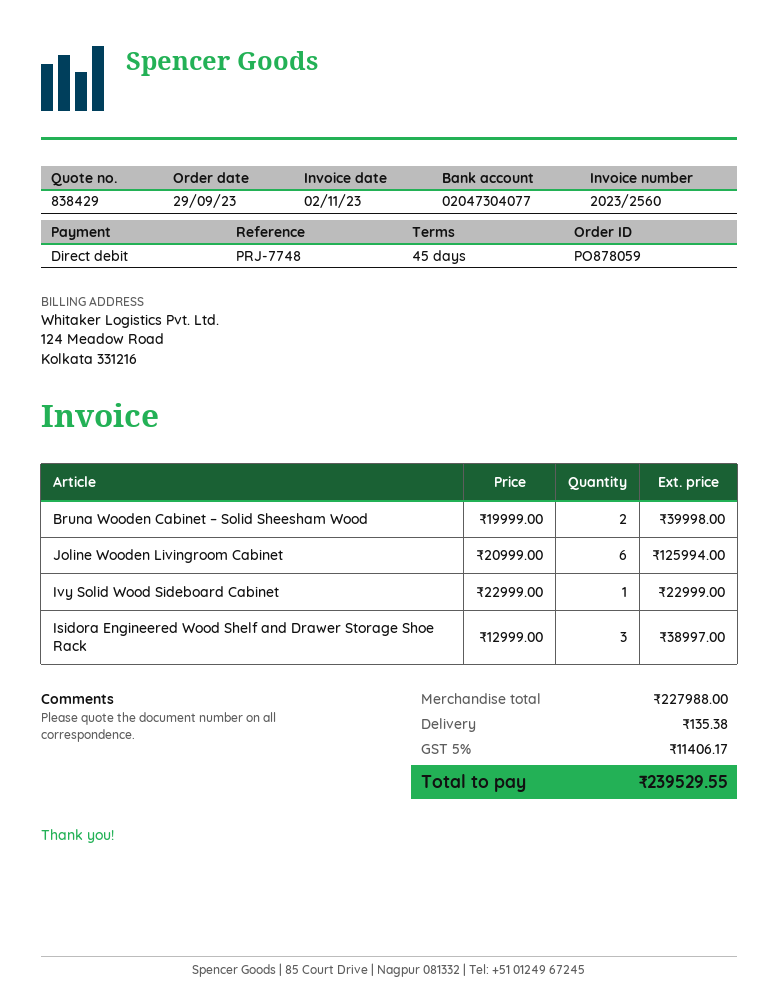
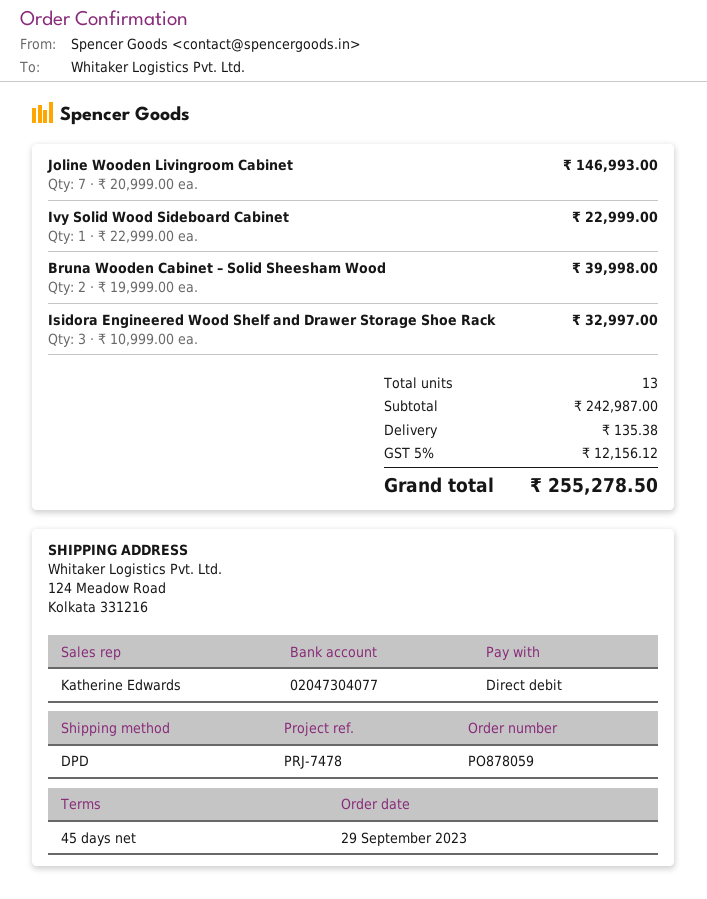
reference: PRJ-7748 -> PRJ-7478
Joline Wooden Livingroom Cabinet: 6 x 20999.00 = 125994.00 -> 7 x 20999.00 = 146993.00
Isidora Engineered Wood Shelf and Drawer Storage Shoe Rack: 3 x 12999.00 = 38997.00 -> 3 x 10999.00 = 32997.00
subtotal: 227988.00 -> 242987.00
tax: 5% = 11406.17 -> 5% = 12156.12
total: 239529.55 -> 255278.50

